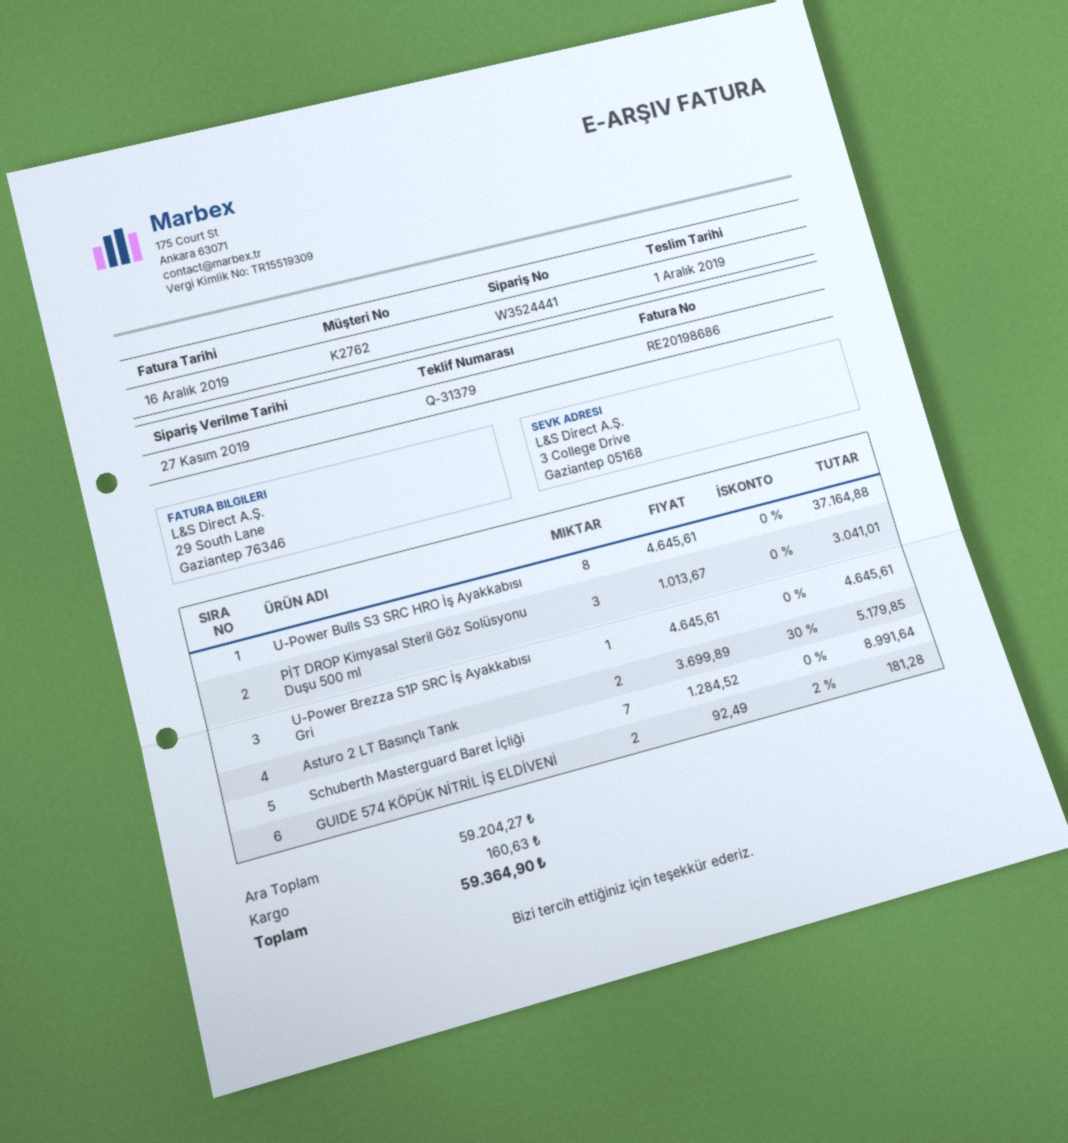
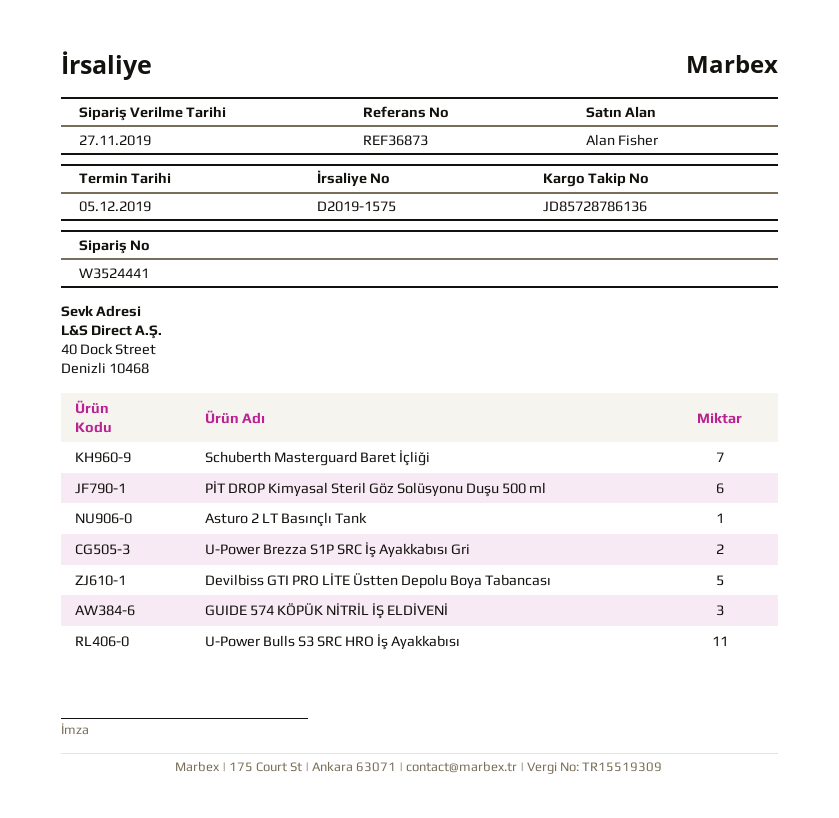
delivery date: 2019-12-01 -> 2019-12-05
ship to: 3 College Drive, Gaziantep 05168 -> 40 Dock Street, Denizli 10468
U-Power Bulls S3 SRC HRO İş Ayakkabısı: 8 -> 11
PİT DROP Kimyasal Steril Göz Solüsyonu Duşu 500 ml: 3 -> 6
U-Power Brezza S1P SRC İş Ayakkabısı Gri: 1 -> 2
Asturo 2 LT Basınçlı Tank: 2 -> 1
GUIDE 574 KÖPÜK NİTRİL İŞ ELDİVENİ: 2 -> 3
Devilbiss GTI PRO LİTE Üstten Depolu Boya Tabancası: none -> 5

